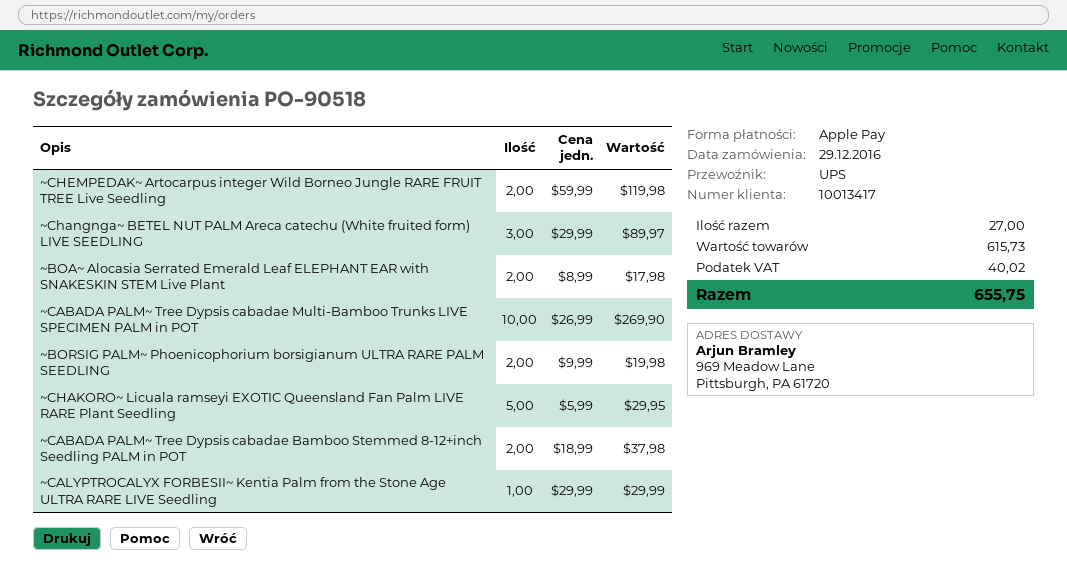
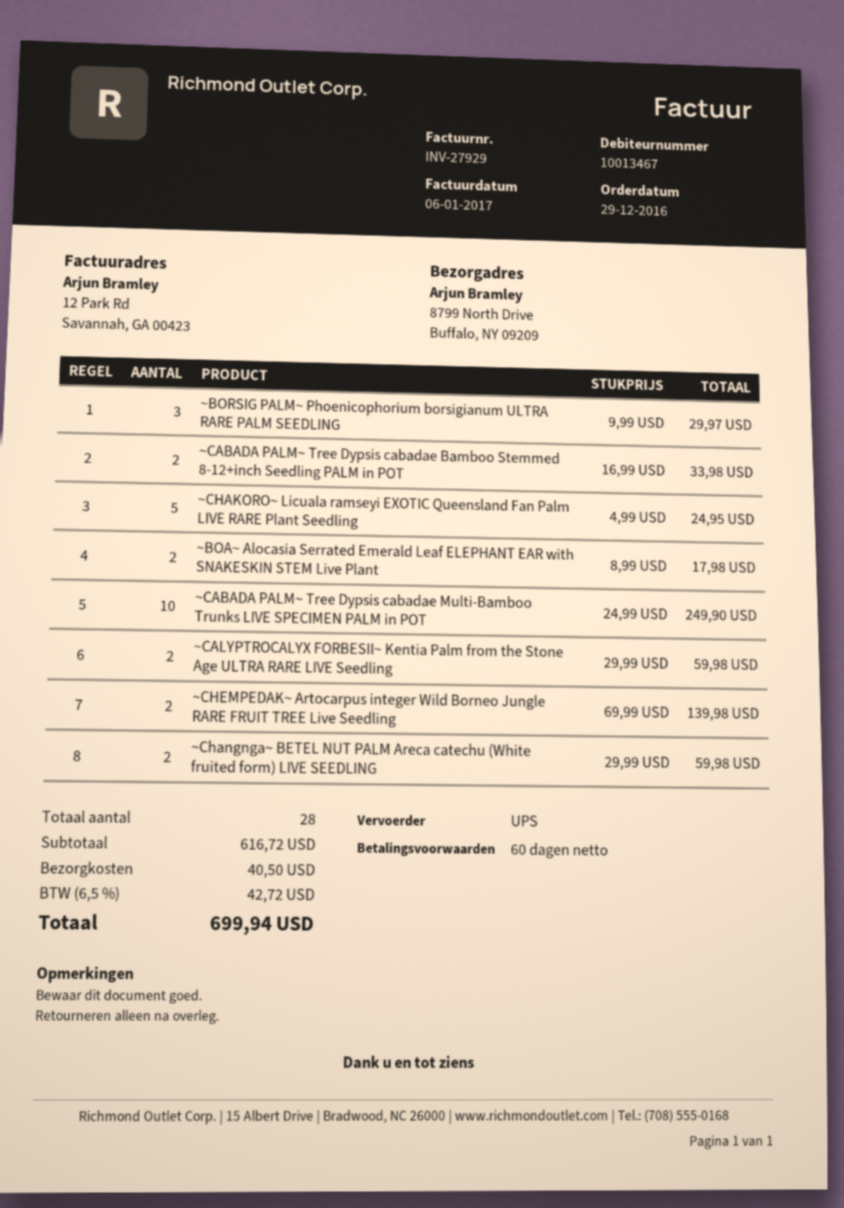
customer number: 10013417 -> 10013467
ship to: 969 Meadow Lane, Pittsburgh, PA 61720 -> 8799 North Drive, Buffalo, NY 09209
~CHEMPEDAK~ Artocarpus integer Wild Borneo Jungle RARE FRUIT TREE Live Seedling: 2 x 59.99 = 119.98 -> 2 x 69.99 = 139.98
~Changnga~ BETEL NUT PALM Areca catechu (White fruited form) LIVE SEEDLING: 3 x 29.99 = 89.97 -> 2 x 29.99 = 59.98
~CABADA PALM~ Tree Dypsis cabadae Multi-Bamboo Trunks LIVE SPECIMEN PALM in POT: 10 x 26.99 = 269.90 -> 10 x 24.99 = 249.90
~BORSIG PALM~ Phoenicophorium borsigianum ULTRA RARE PALM SEEDLING: 2 x 9.99 = 19.98 -> 3 x 9.99 = 29.97
~CHAKORO~ Licuala ramseyi EXOTIC Queensland Fan Palm LIVE RARE Plant Seedling: 5 x 5.99 = 29.95 -> 5 x 4.99 = 24.95
~CABADA PALM~ Tree Dypsis cabadae Bamboo Stemmed 8-12+inch Seedling PALM in POT: 2 x 18.99 = 37.98 -> 2 x 16.99 = 33.98
~CALYPTROCALYX FORBESII~ Kentia Palm from the Stone Age ULTRA RARE LIVE Seedling: 1 x 29.99 = 29.99 -> 2 x 29.99 = 59.98
total quantity: 27 -> 28
subtotal: 615.73 -> 616.72
shipping: none -> 40.50
tax: 40.02 -> 42.72
total: 655.75 -> 699.94

